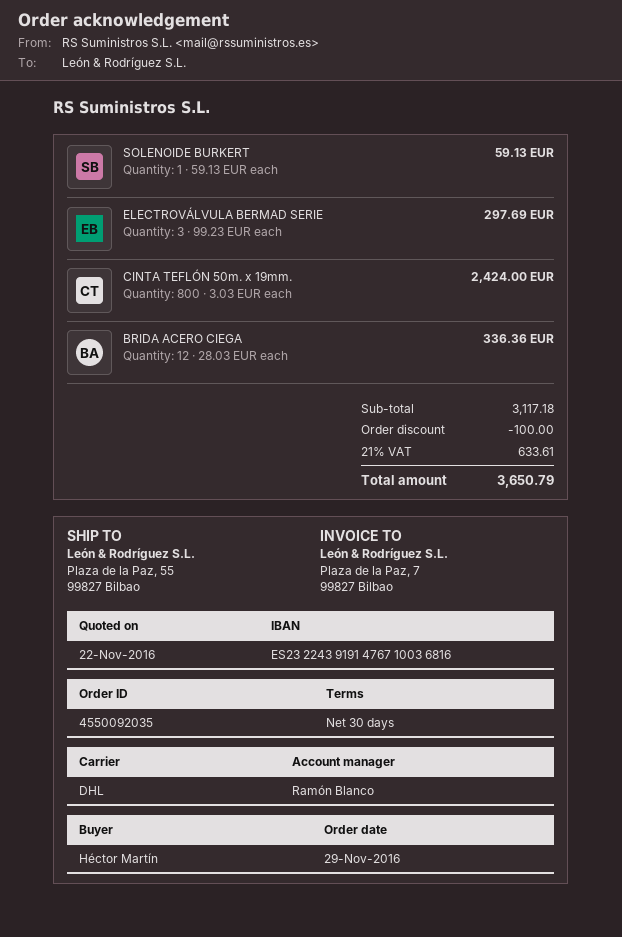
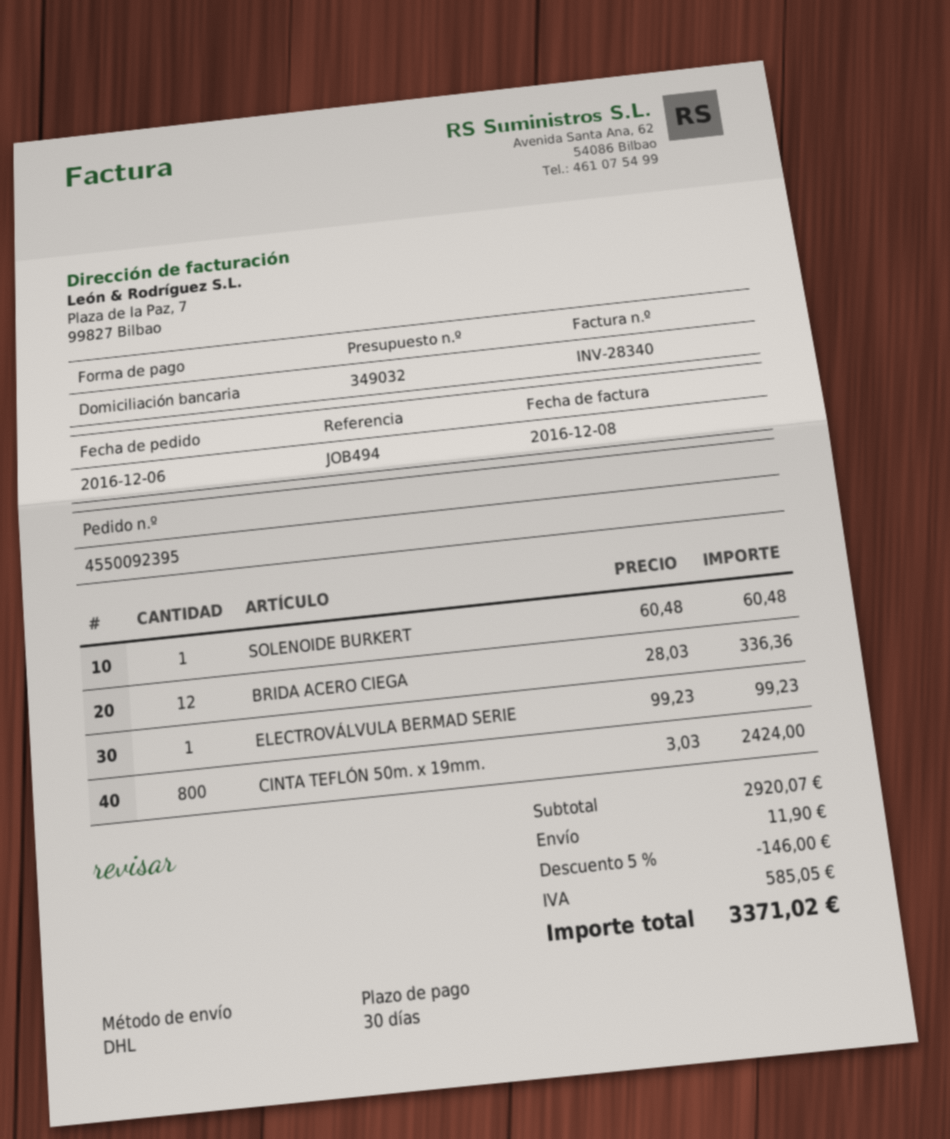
order number: 4550092035 -> 4550092395
order date: 2016-11-29 -> 2016-12-06
SOLENOIDE BURKERT: 1 x 59.13 = 59.13 -> 1 x 60.48 = 60.48
ELECTROVÁLVULA BERMAD SERIE: 3 x 99.23 = 297.69 -> 1 x 99.23 = 99.23
subtotal: 3117.18 -> 2920.07
discount: 100.00 -> 146.00
shipping: none -> 11.90
tax: 633.61 -> 585.05
total: 3650.79 -> 3371.02

